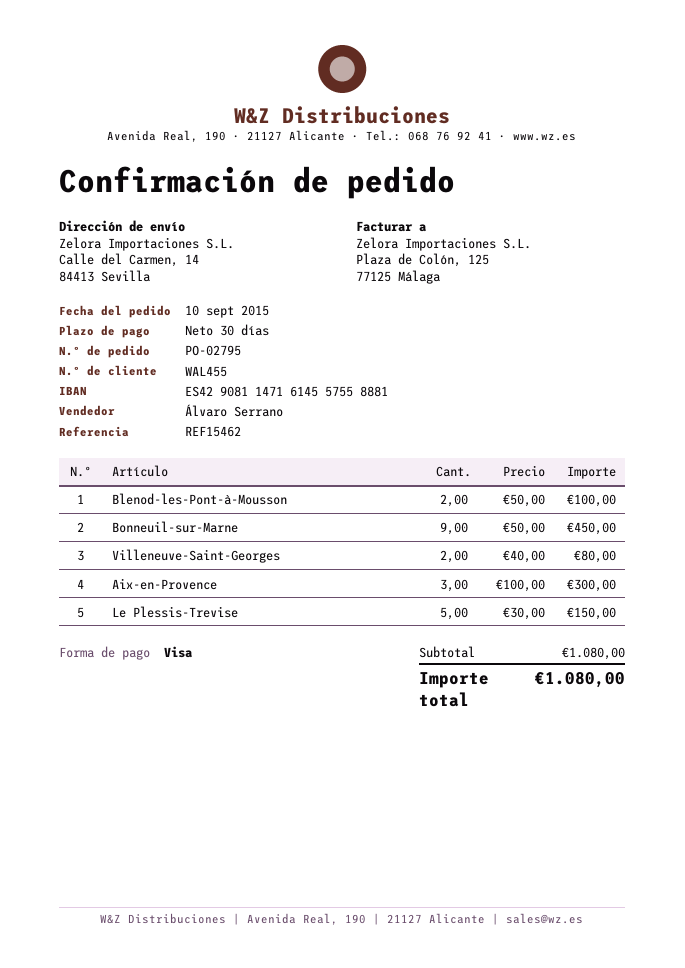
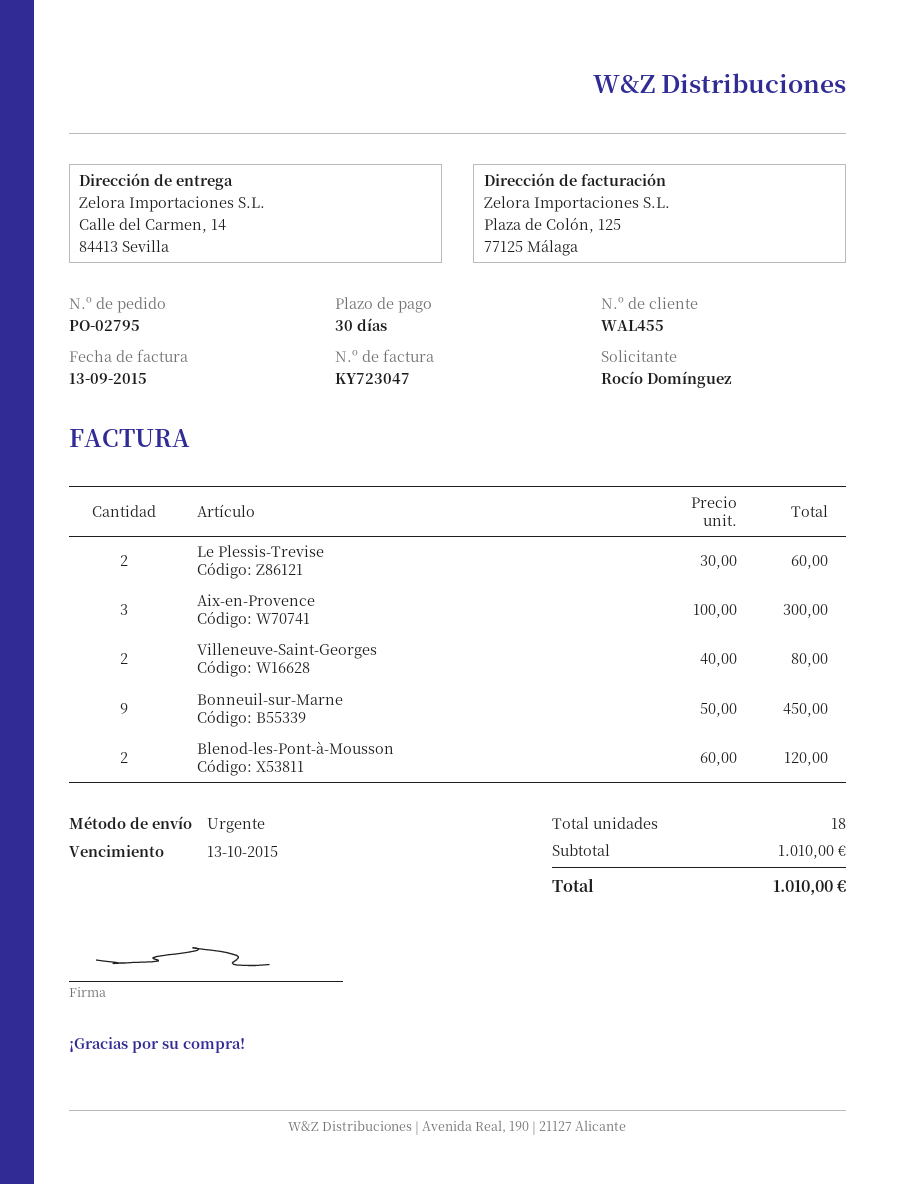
Blenod-les-Pont-à-Mousson: 2 x 50.00 = 100.00 -> 2 x 60.00 = 120.00
Le Plessis-Trevise: 5 x 30.00 = 150.00 -> 2 x 30.00 = 60.00
subtotal: 1080.00 -> 1010.00
total: 1080.00 -> 1010.00

